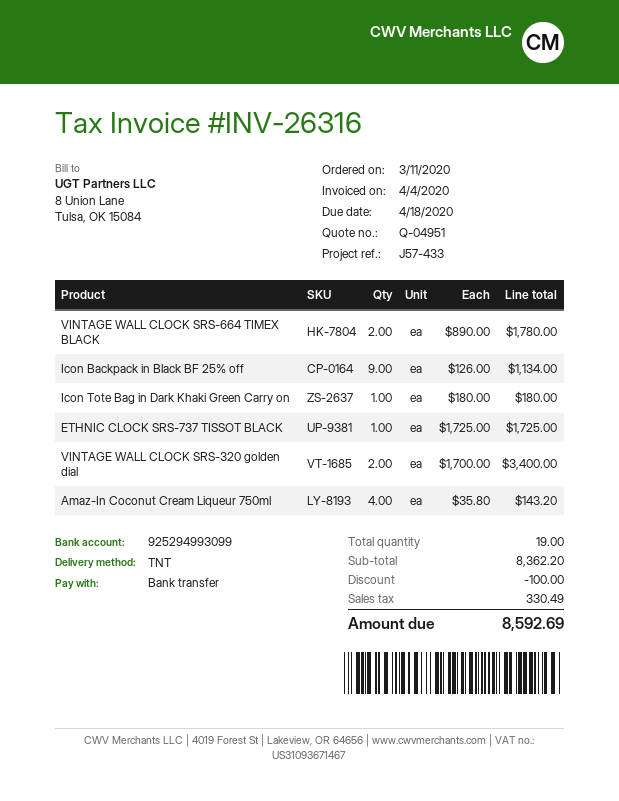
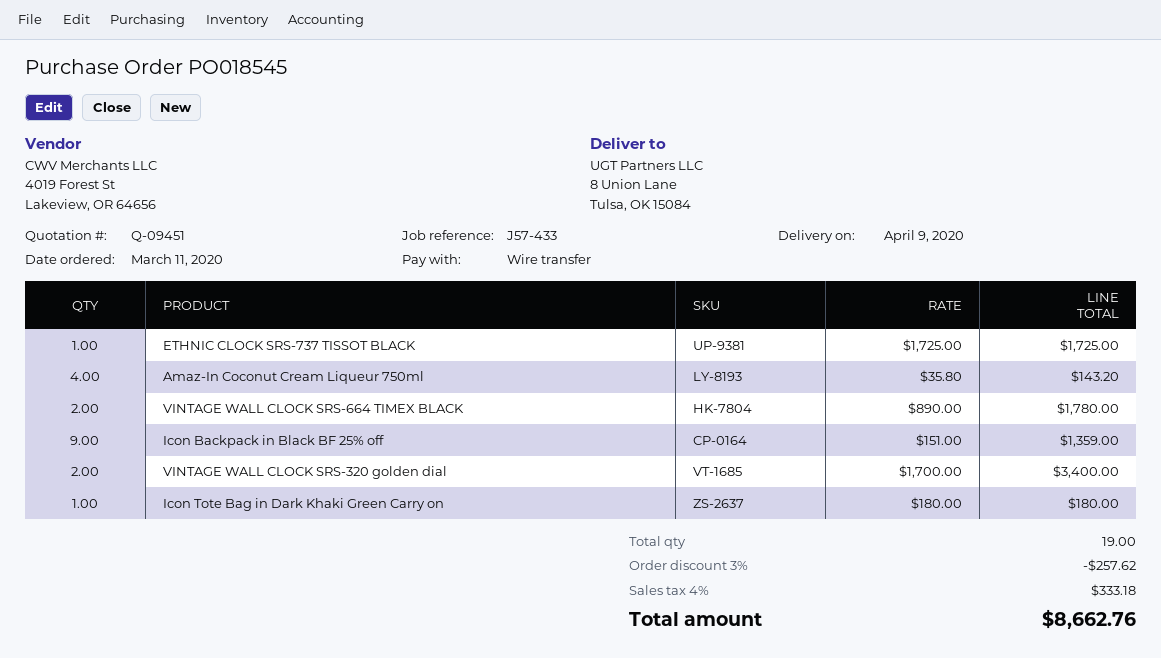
quote number: Q-04951 -> Q-09451
Icon Backpack in Black BF 25% off: 9 x 126.00 = 1134.00 -> 9 x 151.00 = 1359.00
discount: 100.00 -> 257.62
tax: 330.49 -> 333.18
total: 8592.69 -> 8662.76

